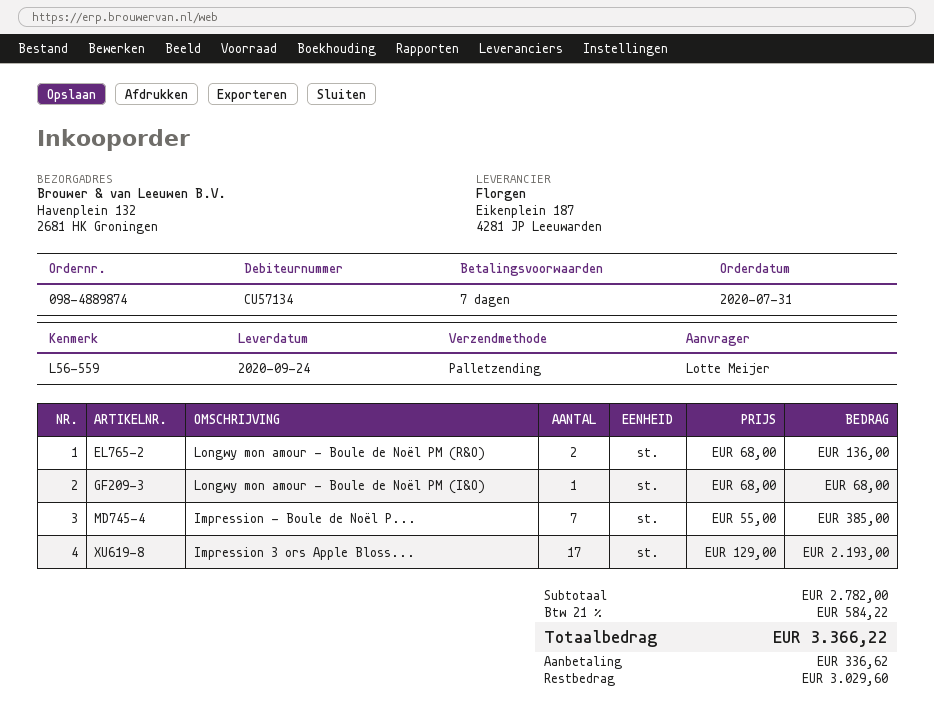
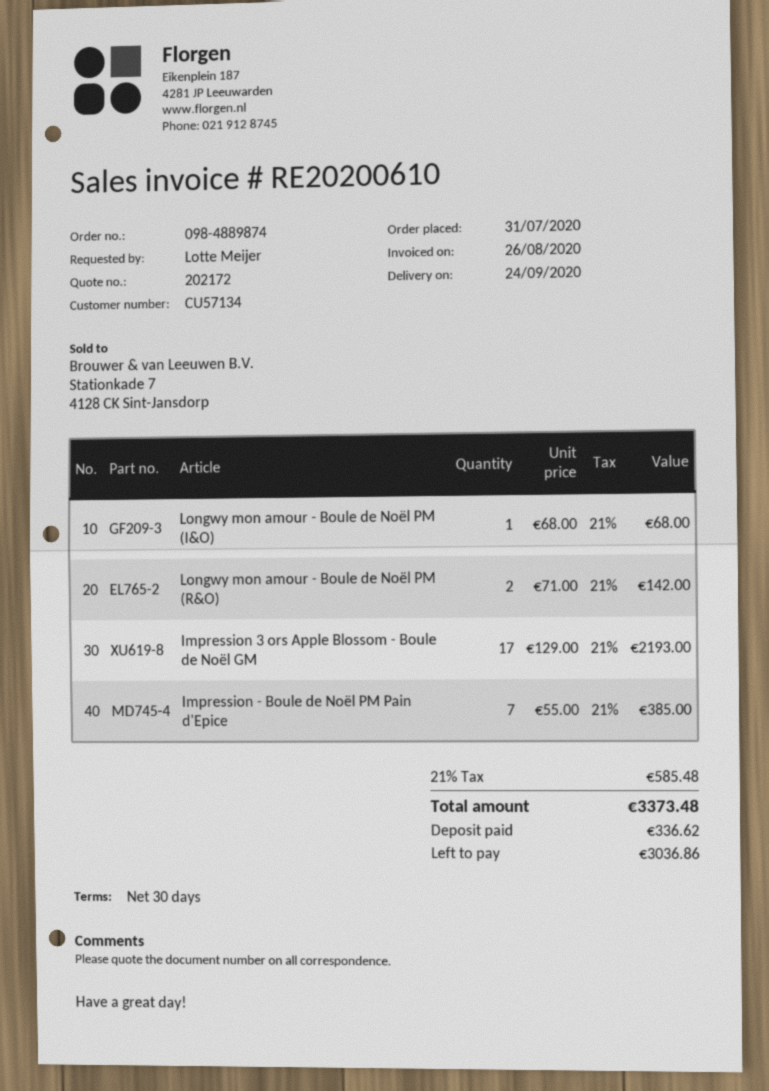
payment terms: 7 days -> 30 days
Longwy mon amour - Boule de Noël PM (R&O): 2 x 68.00 = 136.00 -> 2 x 71.00 = 142.00
tax: 21% = 584.22 -> 21% = 585.48
total: 3366.22 -> 3373.48
balance: 3029.60 -> 3036.86

